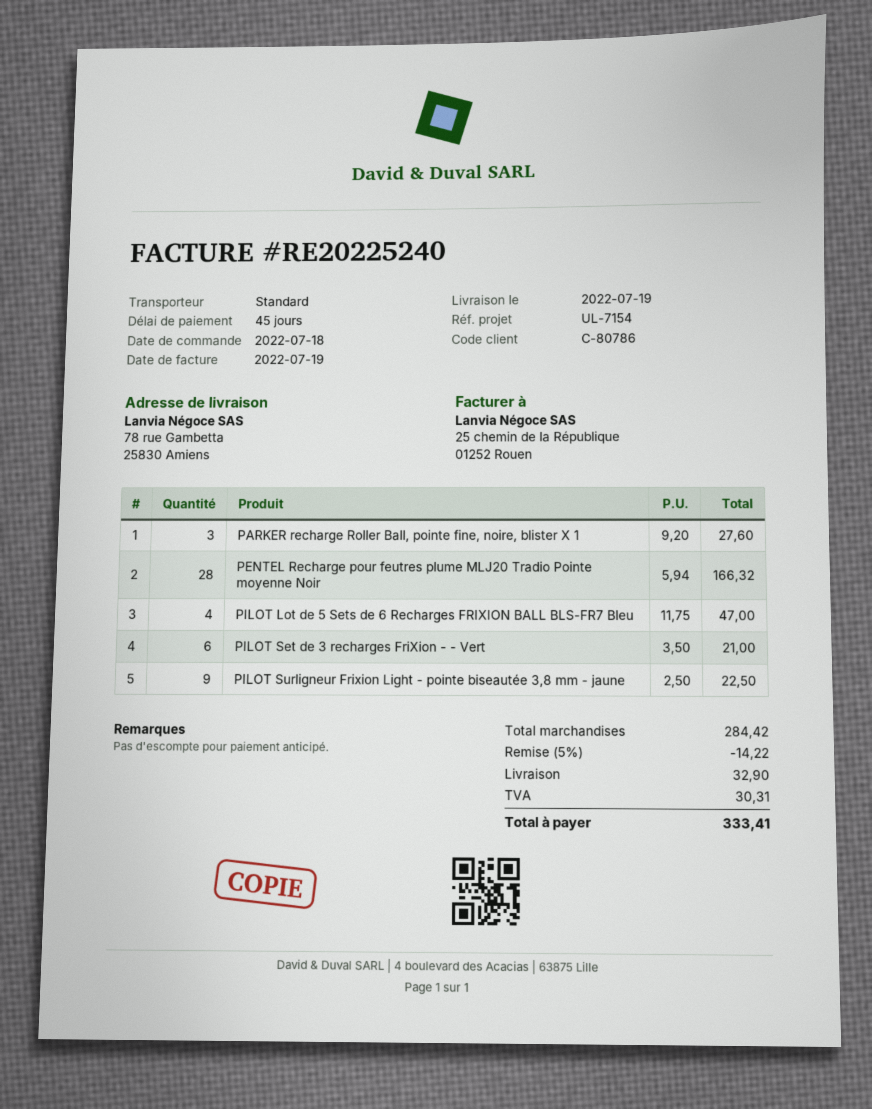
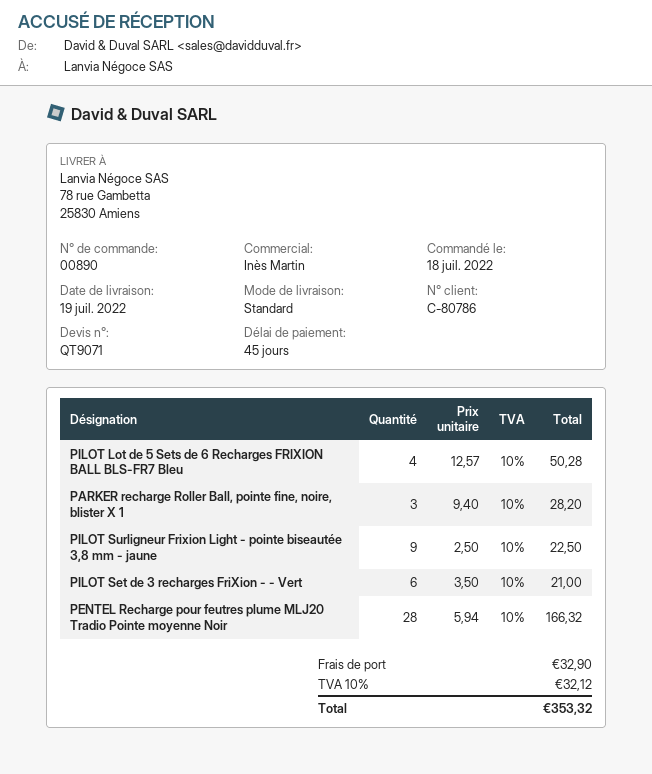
PARKER recharge Roller Ball, pointe fine, noire, blister X 1: 3 x 9.20 = 27.60 -> 3 x 9.40 = 28.20
PILOT Lot de 5 Sets de 6 Recharges FRIXION BALL BLS-FR7 Bleu: 4 x 11.75 = 47.00 -> 4 x 12.57 = 50.28
discount: 5% = 14.22 -> none
tax: 30.31 -> 32.12
total: 333.41 -> 353.32

